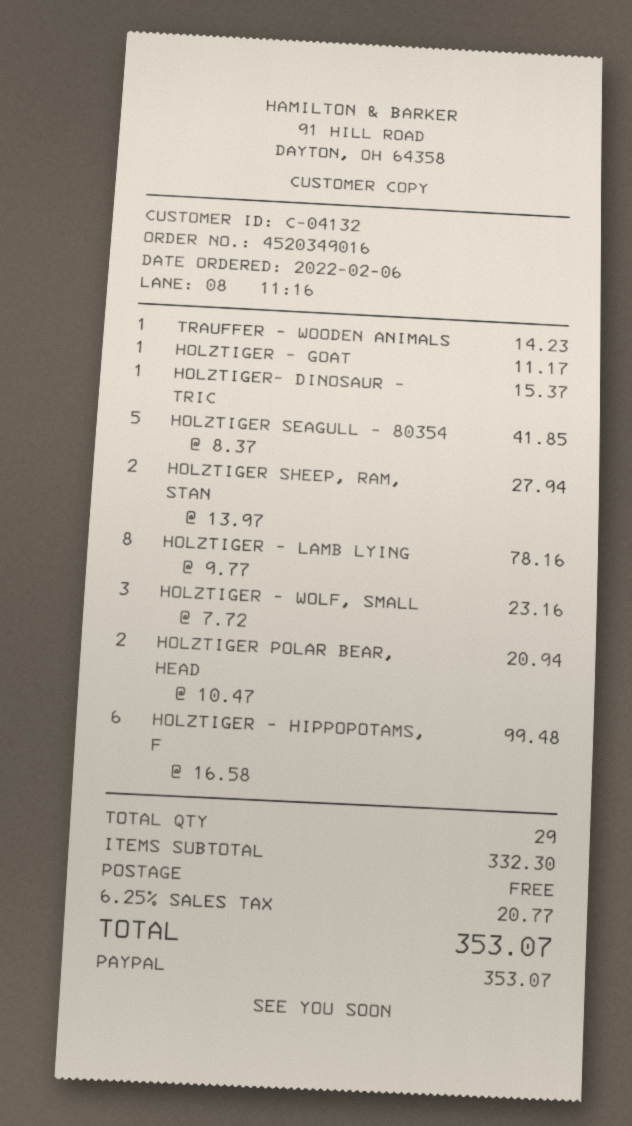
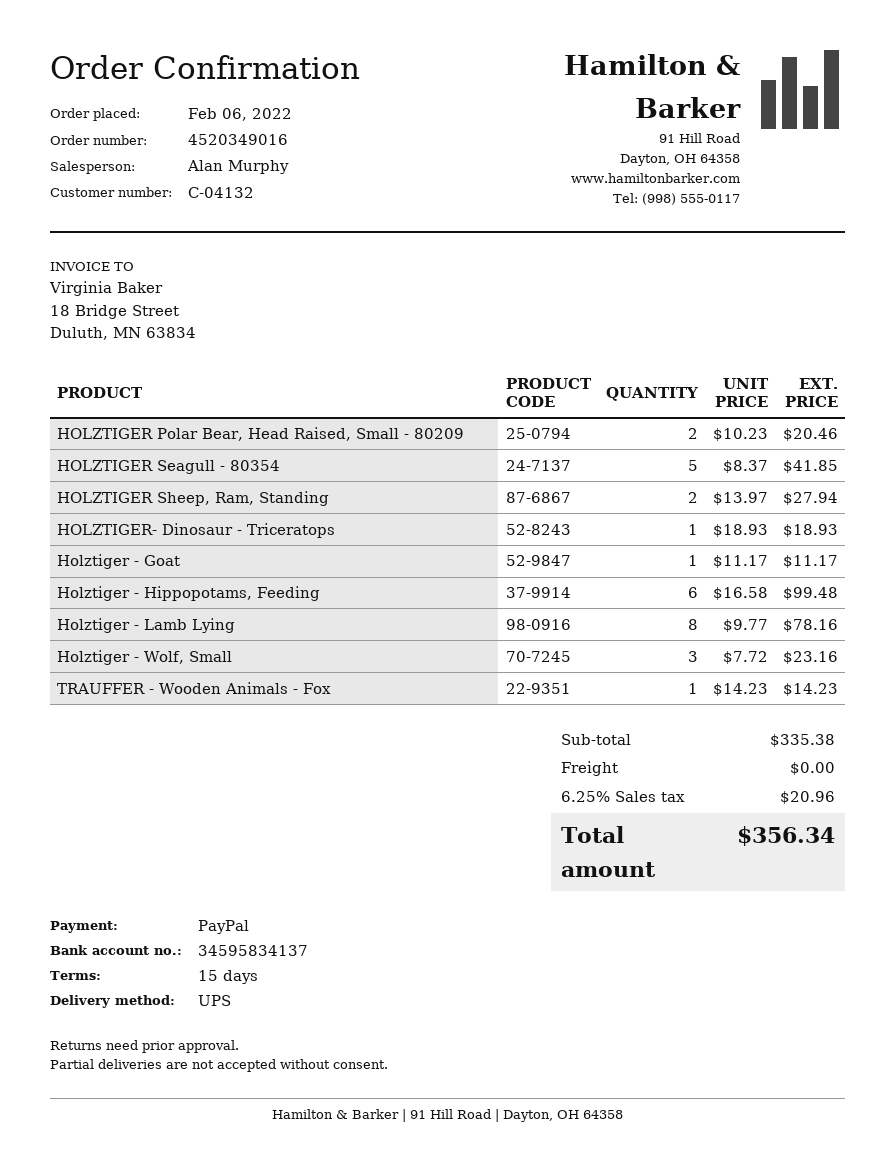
HOLZTIGER- DINOSAUR - TRIC: 1 x 15.37 = 15.37 -> 1 x 18.93 = 18.93
HOLZTIGER POLAR BEAR, HEAD: 2 x 10.47 = 20.94 -> 2 x 10.23 = 20.46
subtotal: 332.30 -> 335.38
tax: 6.25% = 20.77 -> 6.25% = 20.96
total: 353.07 -> 356.34

